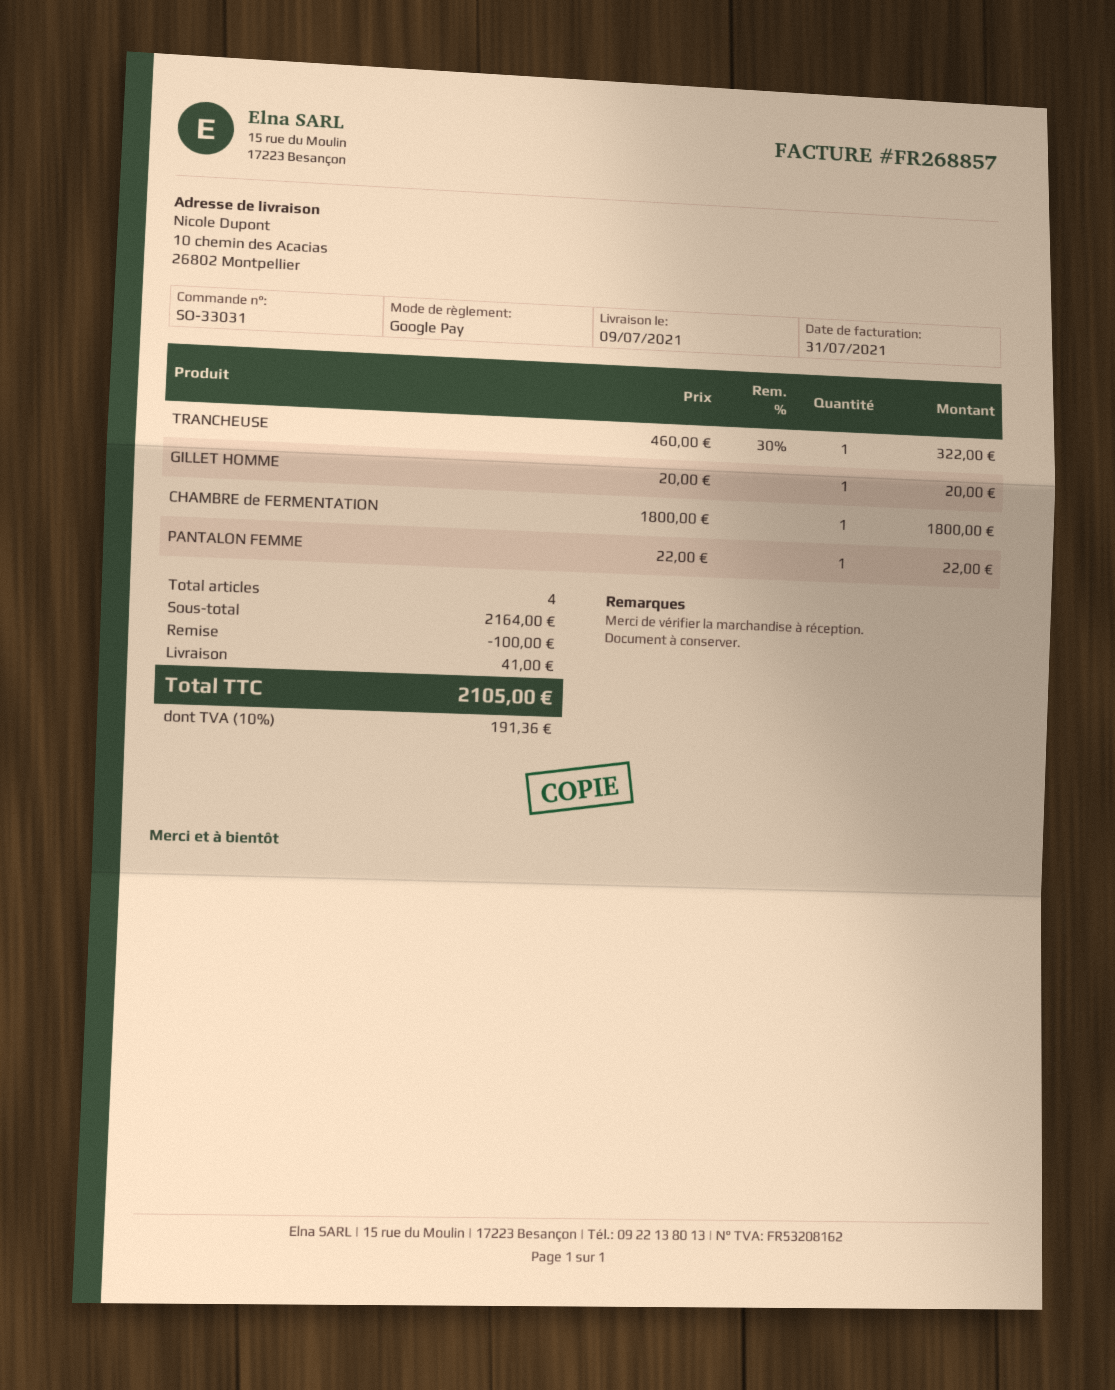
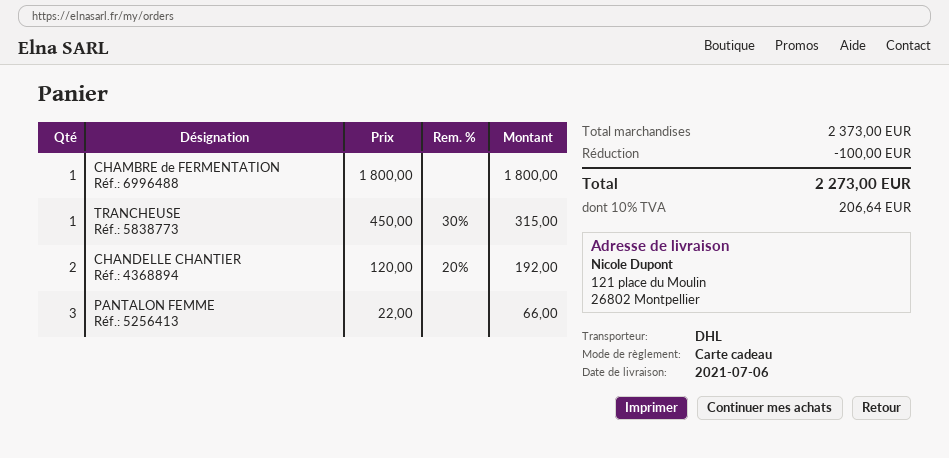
delivery date: 2021-07-09 -> 2021-07-06
payment method: Google Pay -> gift card
ship to: 10 chemin des Acacias, 26802 Montpellier -> 121 place du Moulin, 26802 Montpellier
TRANCHEUSE: 1 x 460.00 - 30% = 322.00 -> 1 x 450.00 - 30% = 315.00
GILLET HOMME: 1 x 20.00 = 20.00 -> none
PANTALON FEMME: 1 x 22.00 = 22.00 -> 3 x 22.00 = 66.00
CHANDELLE CHANTIER: none -> 2 x 120.00 - 20% = 192.00
subtotal: 2164.00 -> 2373.00
shipping: 41.00 -> none
tax: 10% = 191.36 -> 10% = 206.64
total: 2105.00 -> 2273.00

